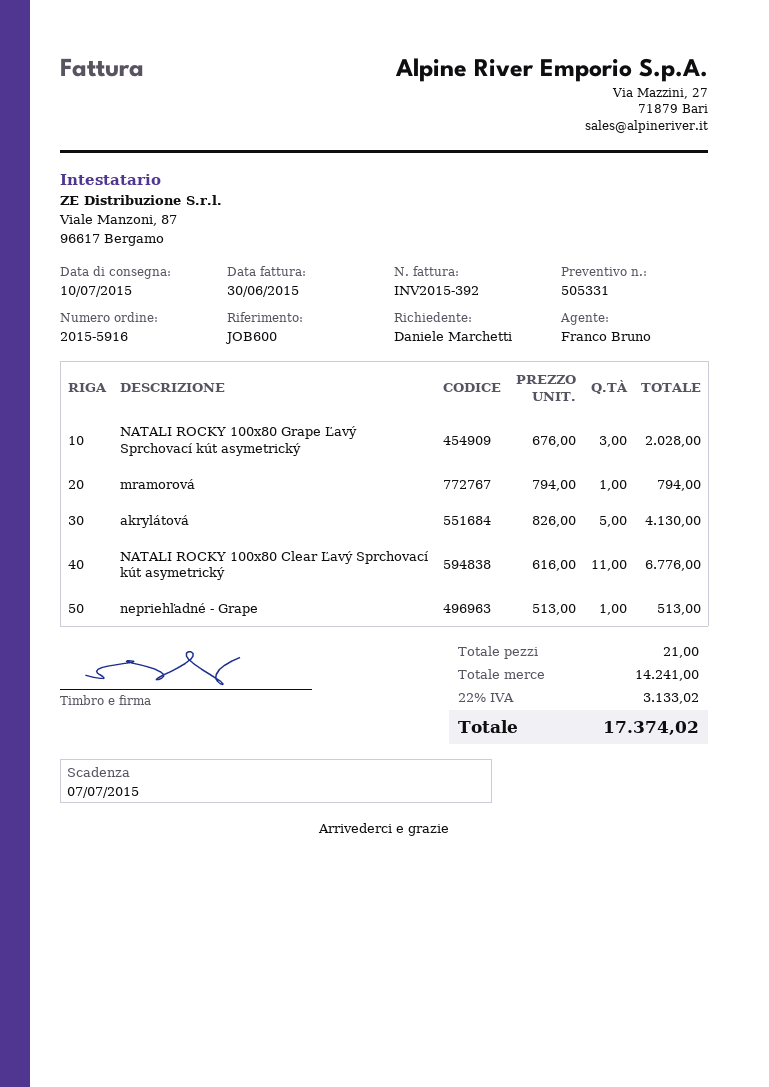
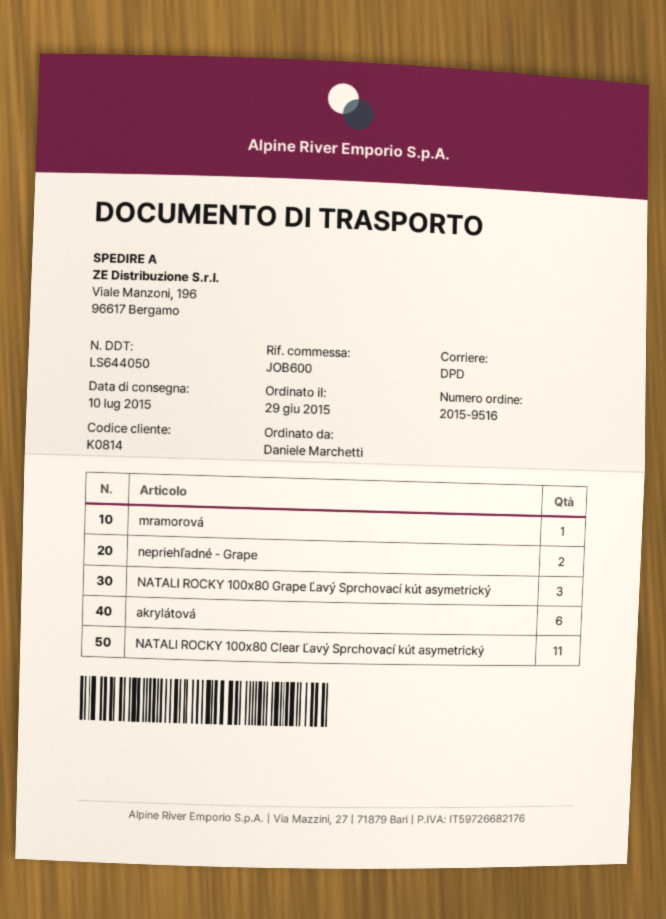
order number: 2015-5916 -> 2015-9516
akrylátová: 5 -> 6
nepriehľadné - Grape: 1 -> 2

